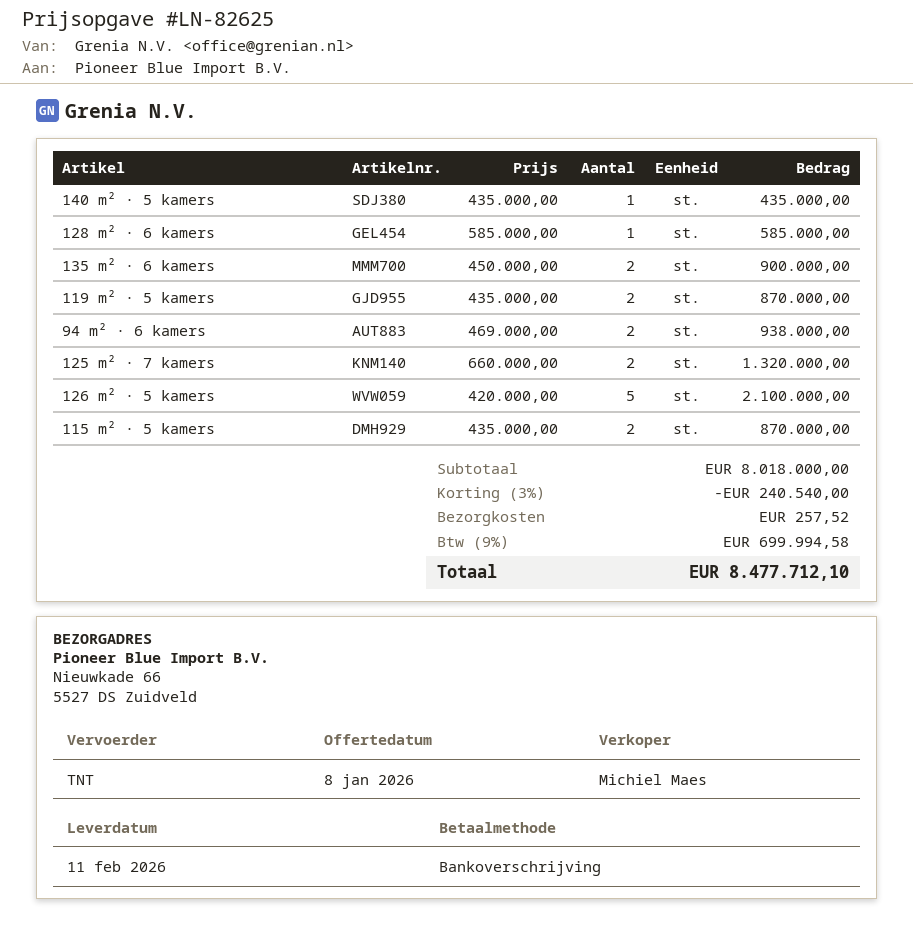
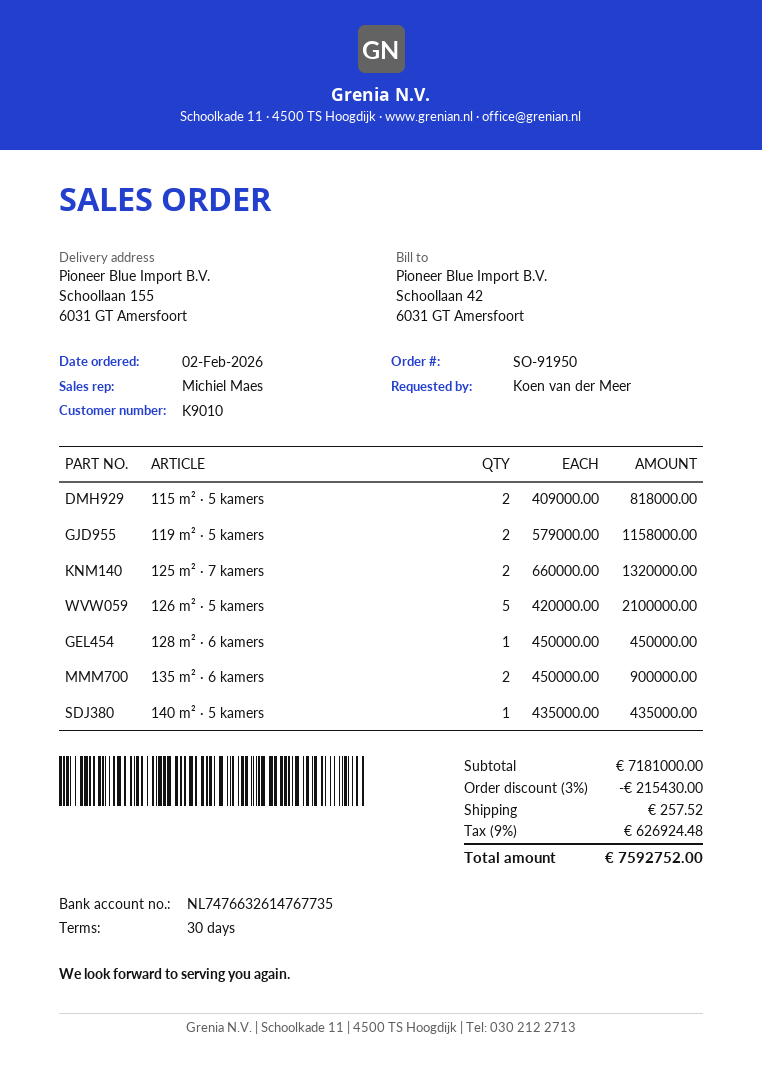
ship to: Nieuwkade 66, 5527 DS Zuidveld -> Schoollaan 155, 6031 GT Amersfoort
128 m² · 6 kamers: 1 x 585000.00 = 585000.00 -> 1 x 450000.00 = 450000.00
119 m² · 5 kamers: 2 x 435000.00 = 870000.00 -> 2 x 579000.00 = 1158000.00
94 m² · 6 kamers: 2 x 469000.00 = 938000.00 -> none
115 m² · 5 kamers: 2 x 435000.00 = 870000.00 -> 2 x 409000.00 = 818000.00
subtotal: 8018000.00 -> 7181000.00
discount: 3% = 240540.00 -> 3% = 215430.00
tax: 9% = 699994.58 -> 9% = 626924.48
total: 8477712.10 -> 7592752.00

